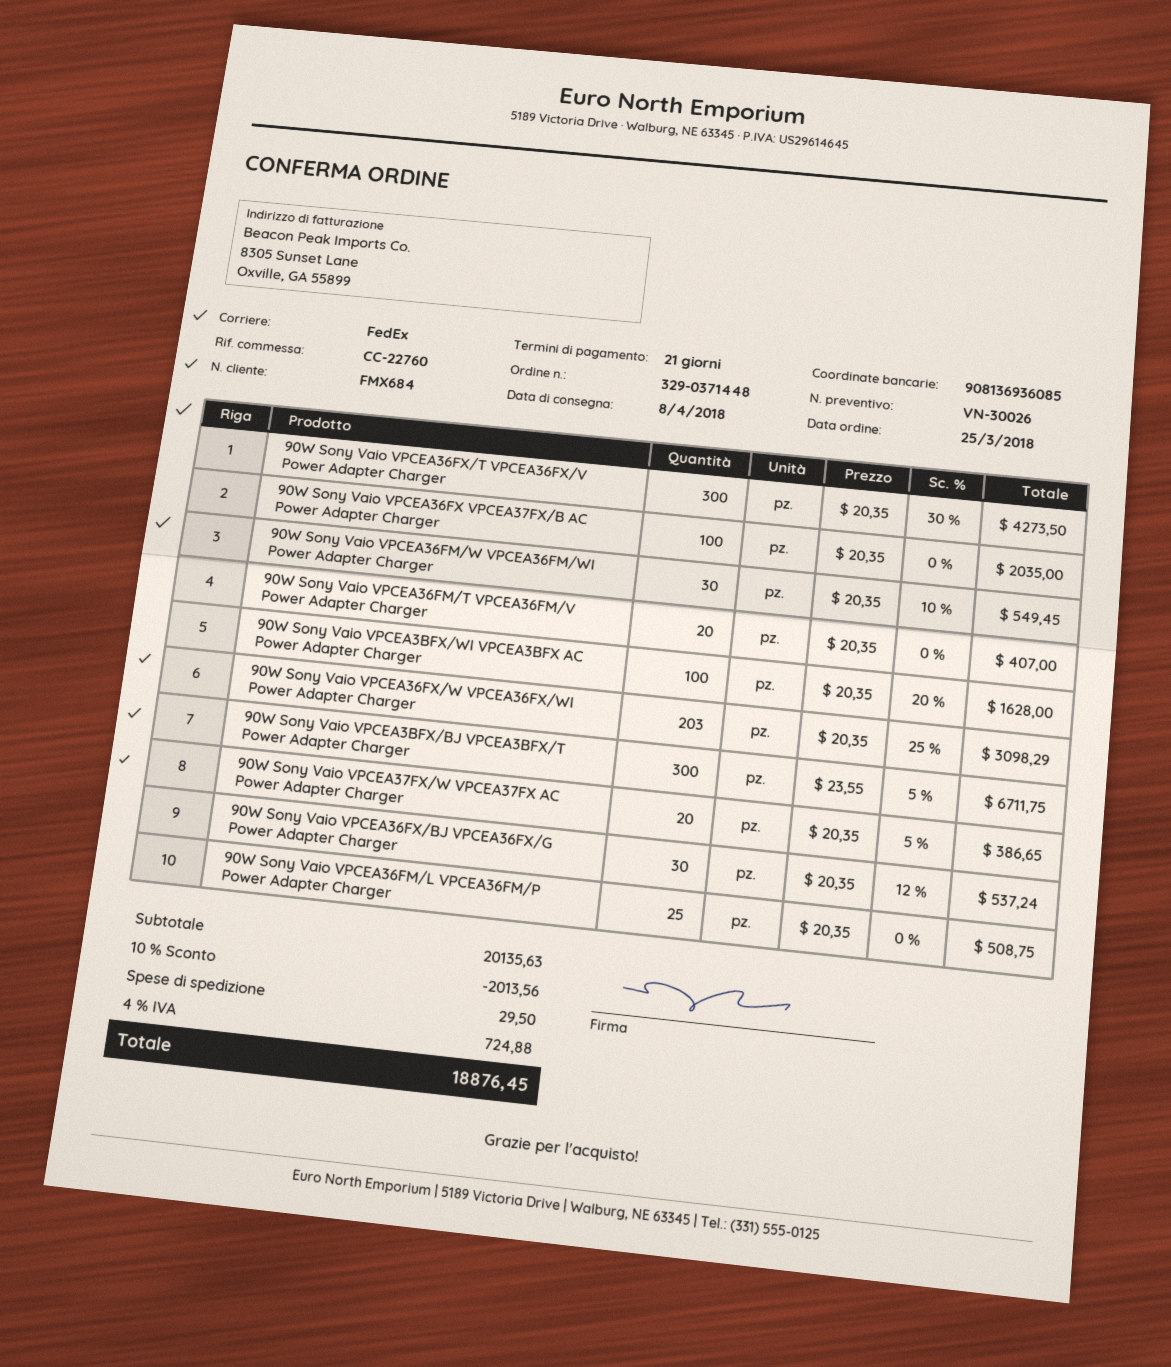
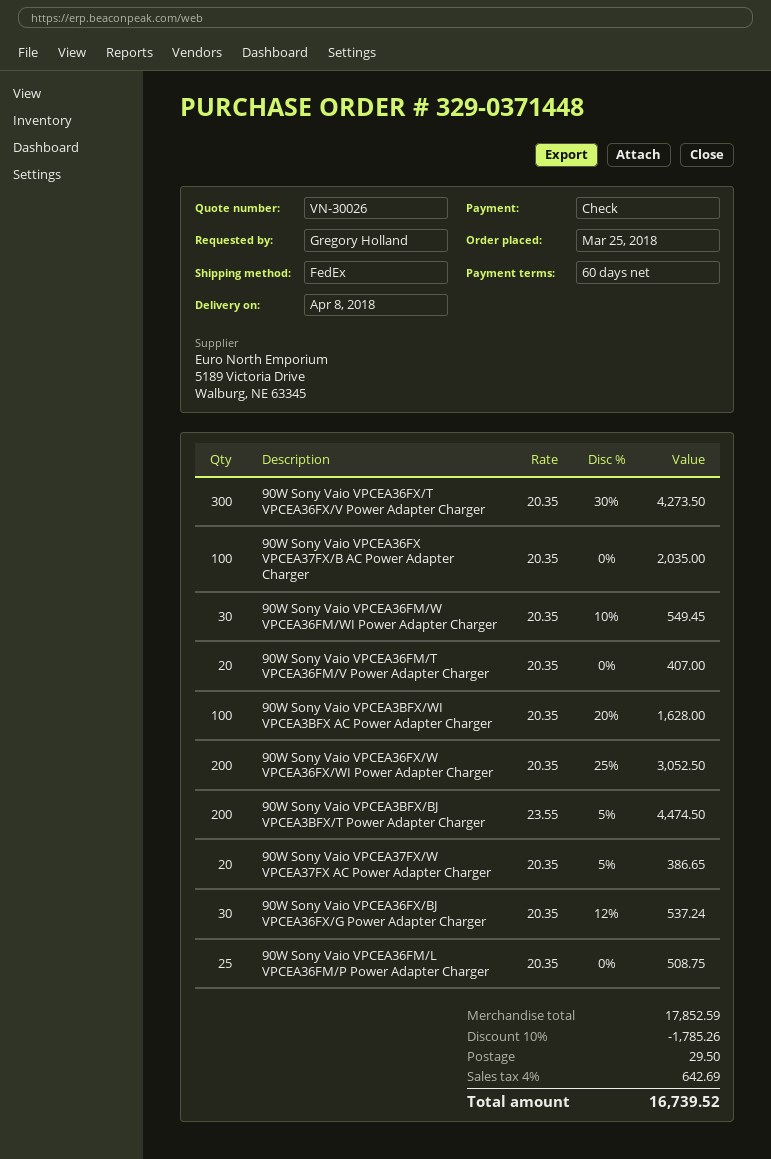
payment terms: 21 days -> 60 days
90W Sony Vaio VPCEA36FX/W VPCEA36FX/WI Power Adapter Charger: 203 x 20.35 - 25% = 3098.29 -> 200 x 20.35 - 25% = 3052.50
90W Sony Vaio VPCEA3BFX/BJ VPCEA3BFX/T Power Adapter Charger: 300 x 23.55 - 5% = 6711.75 -> 200 x 23.55 - 5% = 4474.50
subtotal: 20135.63 -> 17852.59
discount: 10% = 2013.56 -> 10% = 1785.26
tax: 4% = 724.88 -> 4% = 642.69
total: 18876.45 -> 16739.52

